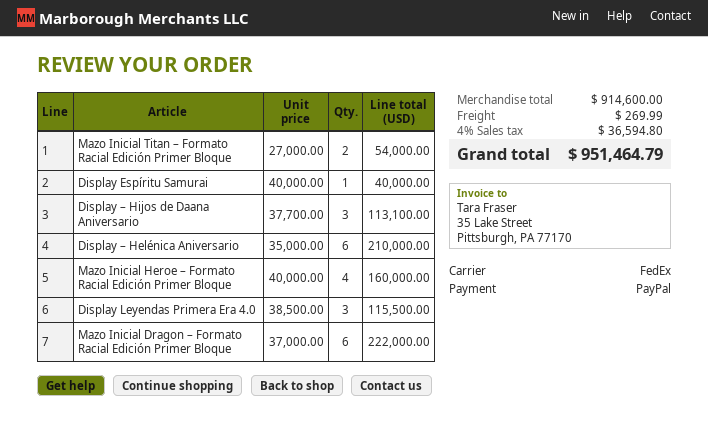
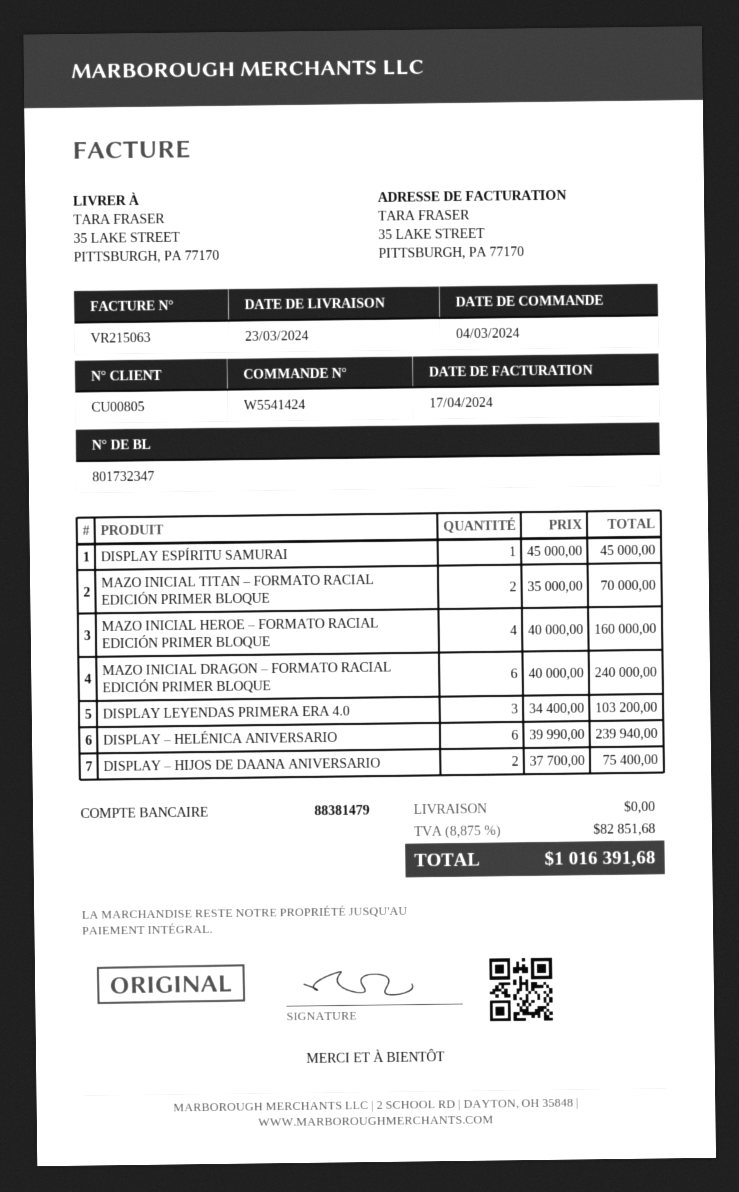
Mazo Inicial Titan – Formato Racial Edición Primer Bloque: 2 x 27000.00 = 54000.00 -> 2 x 35000.00 = 70000.00
Display Espíritu Samurai: 1 x 40000.00 = 40000.00 -> 1 x 45000.00 = 45000.00
Display – Hijos de Daana Aniversario: 3 x 37700.00 = 113100.00 -> 2 x 37700.00 = 75400.00
Display – Helénica Aniversario: 6 x 35000.00 = 210000.00 -> 6 x 39990.00 = 239940.00
Display Leyendas Primera Era 4.0: 3 x 38500.00 = 115500.00 -> 3 x 34400.00 = 103200.00
Mazo Inicial Dragon – Formato Racial Edición Primer Bloque: 6 x 37000.00 = 222000.00 -> 6 x 40000.00 = 240000.00
shipping: 269.99 -> 0.00
tax: 4% = 36594.80 -> 8.875% = 82851.68
total: 951464.79 -> 1016391.68

